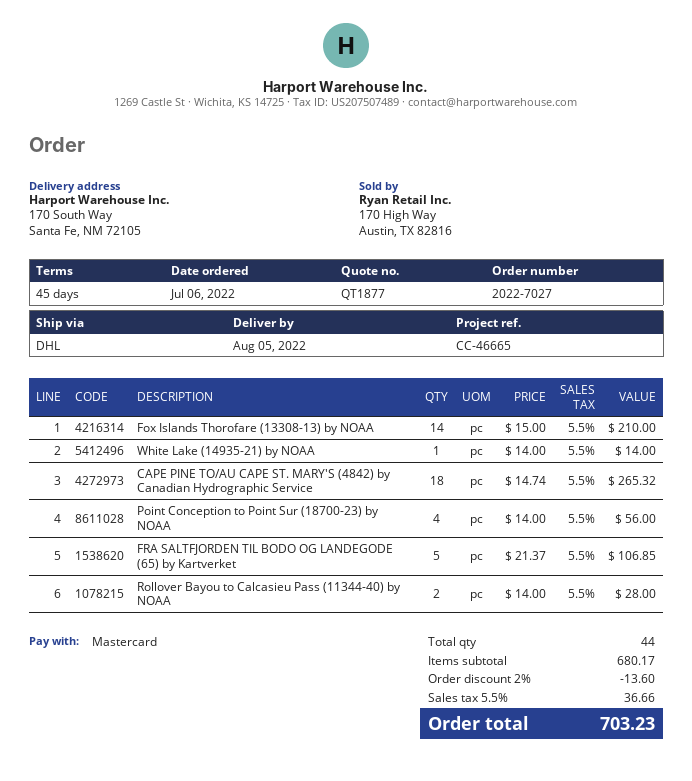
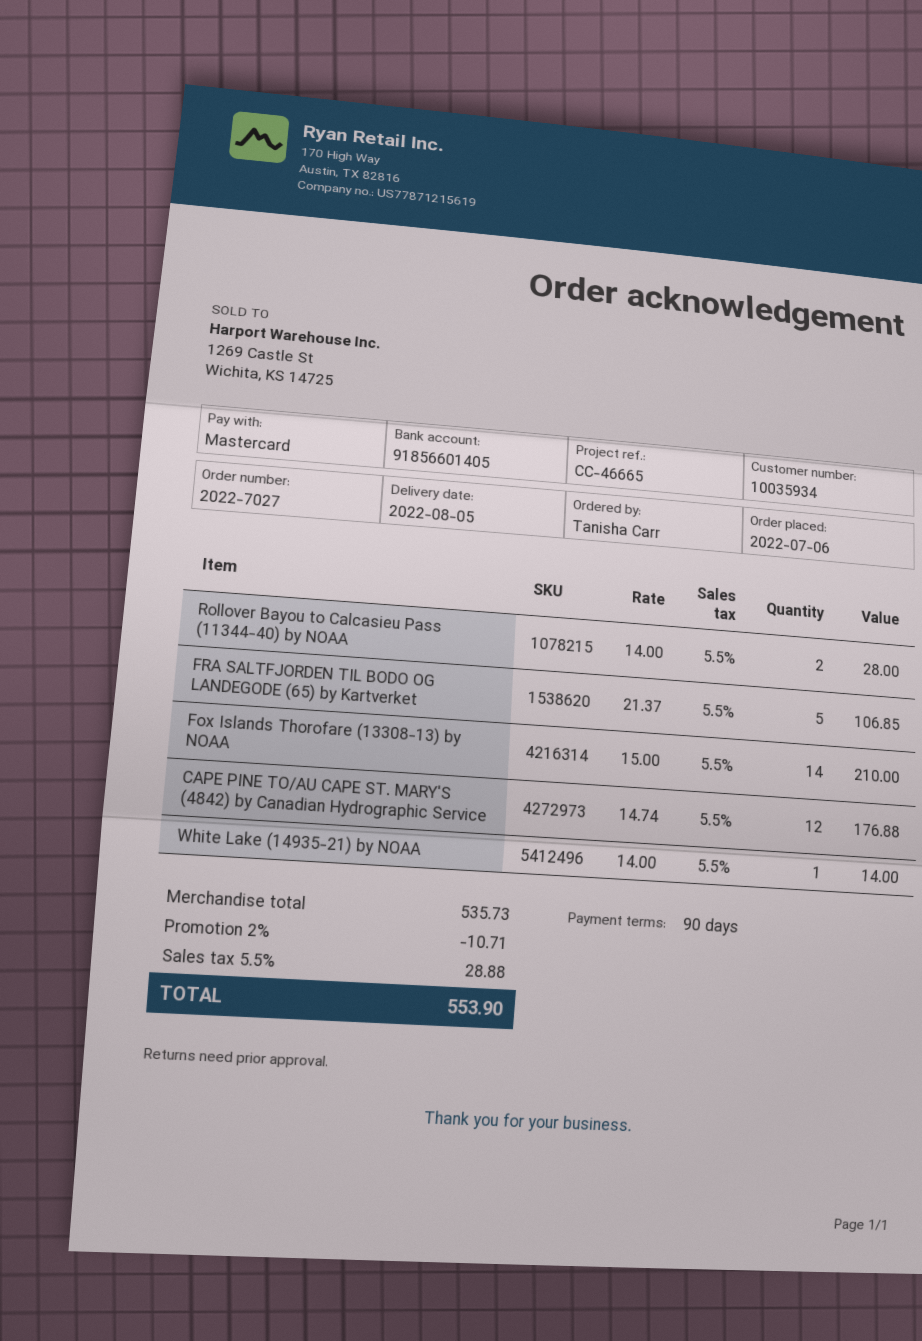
payment terms: 45 days -> 90 days
CAPE PINE TO/AU CAPE ST. MARY'S (4842) by Canadian Hydrographic Service: 18 x 14.74 = 265.32 -> 12 x 14.74 = 176.88
Point Conception to Point Sur (18700-23) by NOAA: 4 x 14.00 = 56.00 -> none
subtotal: 680.17 -> 535.73
discount: 2% = 13.60 -> 2% = 10.71
tax: 5.5% = 36.66 -> 5.5% = 28.88
total: 703.23 -> 553.90

